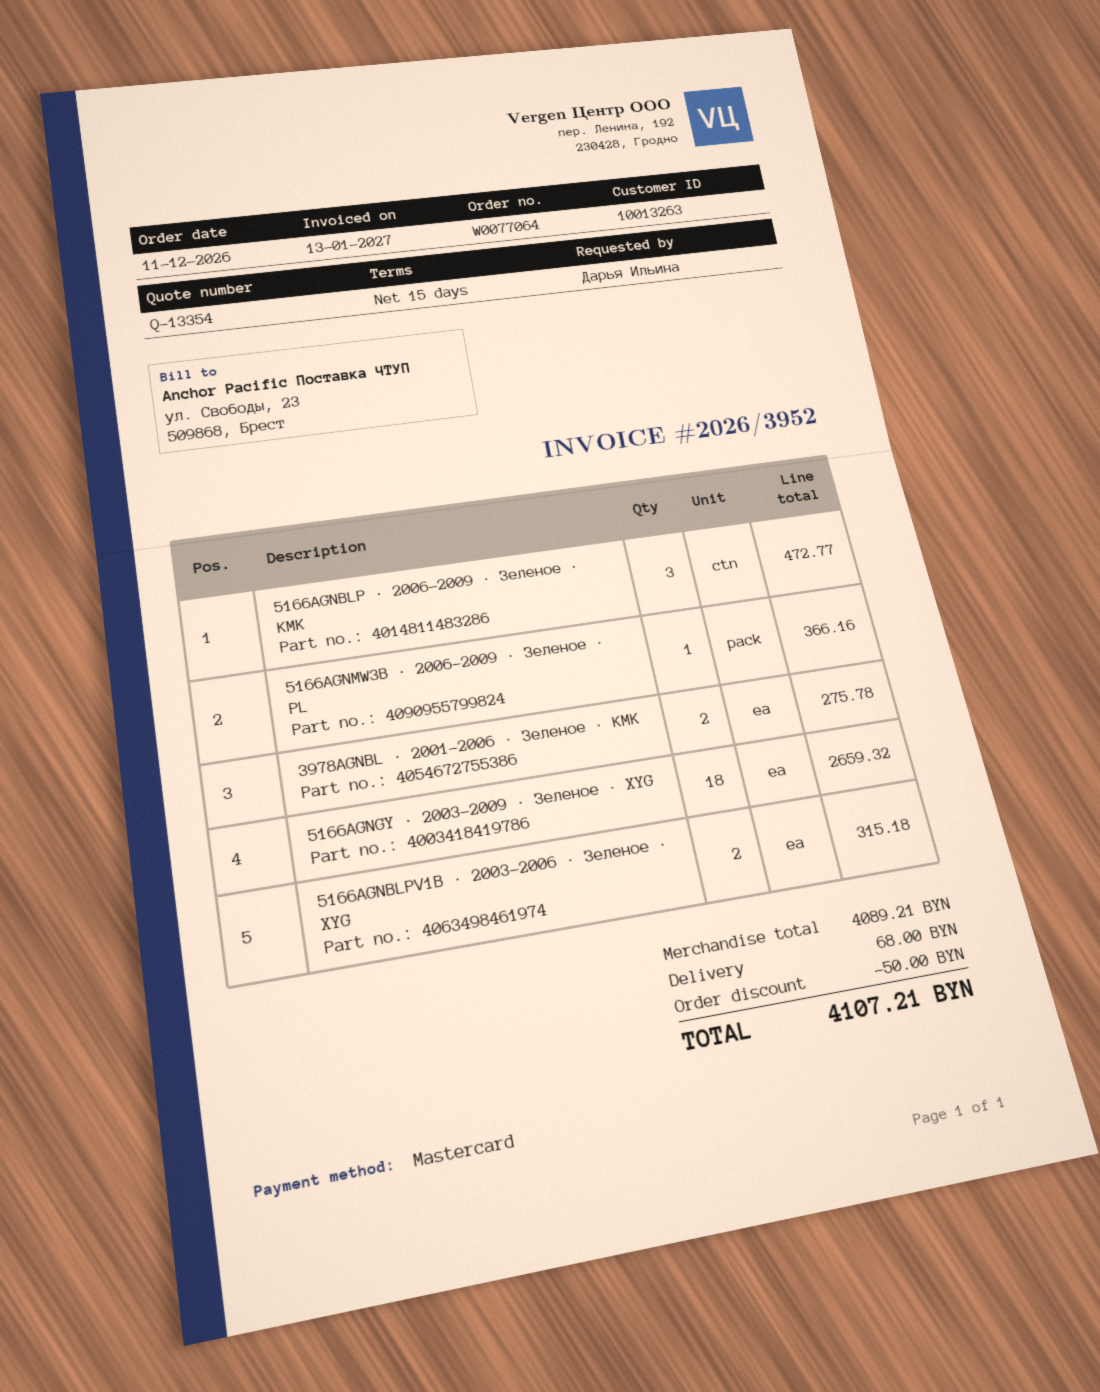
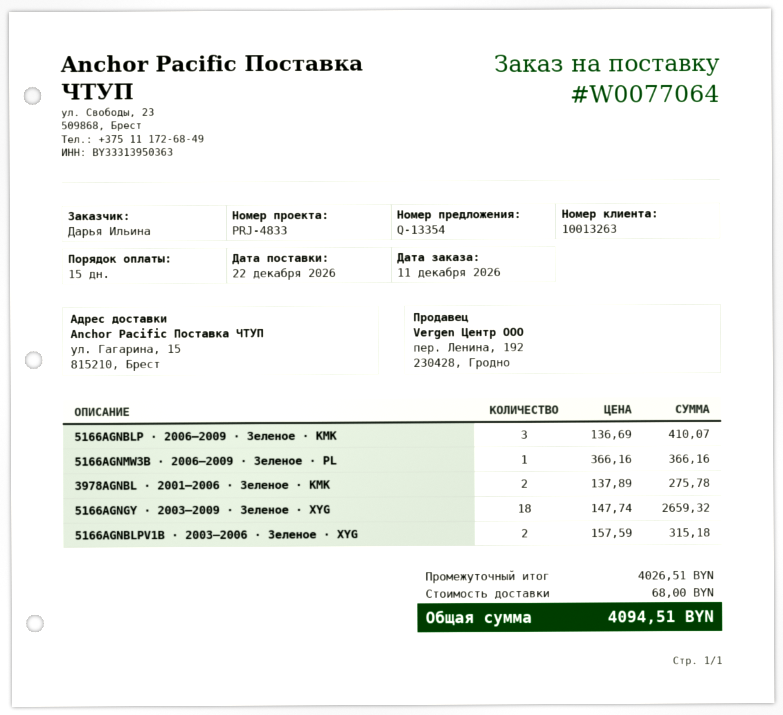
5166AGNBLP · 2006–2009 · Зеленое · KMK: 3 for 472.77 -> 3 for 410.07
subtotal: 4089.21 -> 4026.51
discount: 50.00 -> none
total: 4107.21 -> 4094.51

